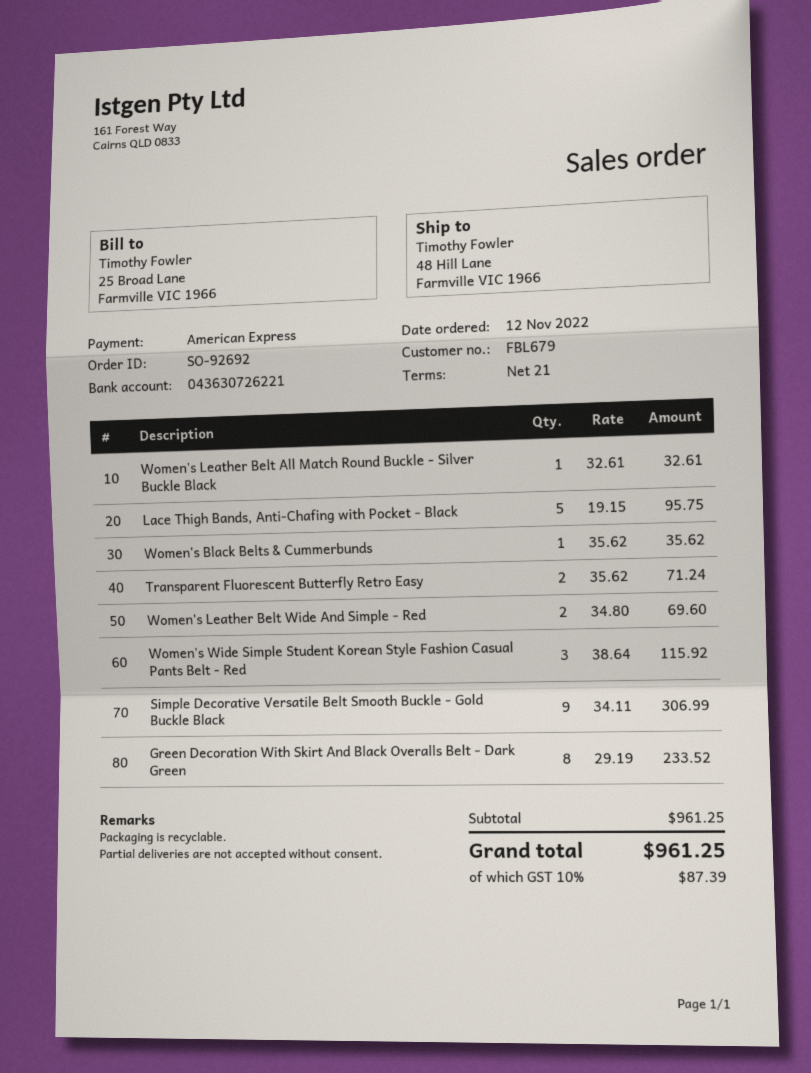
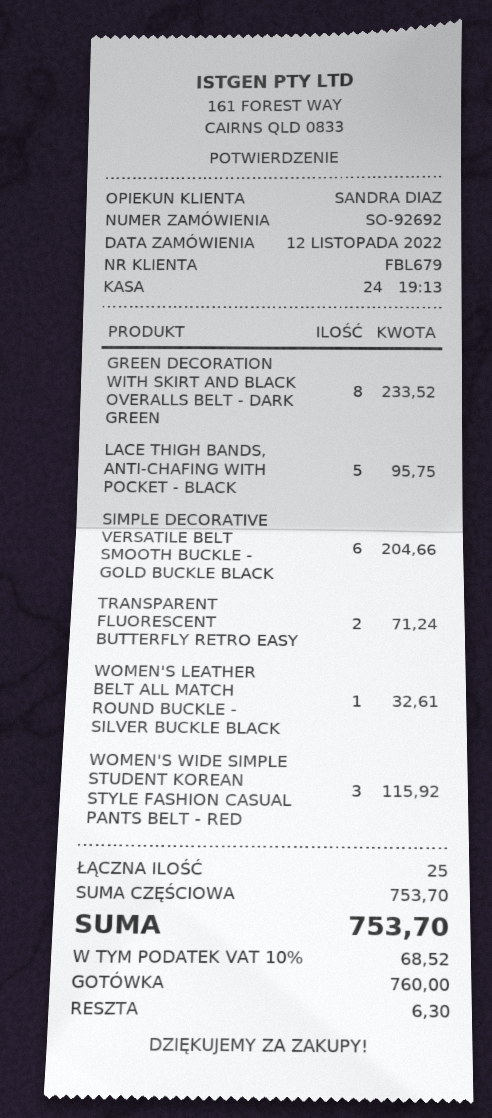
payment method: American Express -> cash
Women's Black Belts & Cummerbunds: 1 for 35.62 -> none
Women's Leather Belt Wide And Simple - Red: 2 for 69.60 -> none
Simple Decorative Versatile Belt Smooth Buckle - Gold Buckle Black: 9 for 306.99 -> 6 for 204.66
subtotal: 961.25 -> 753.70
tax: 10% = 87.39 -> 10% = 68.52
total: 961.25 -> 753.70

